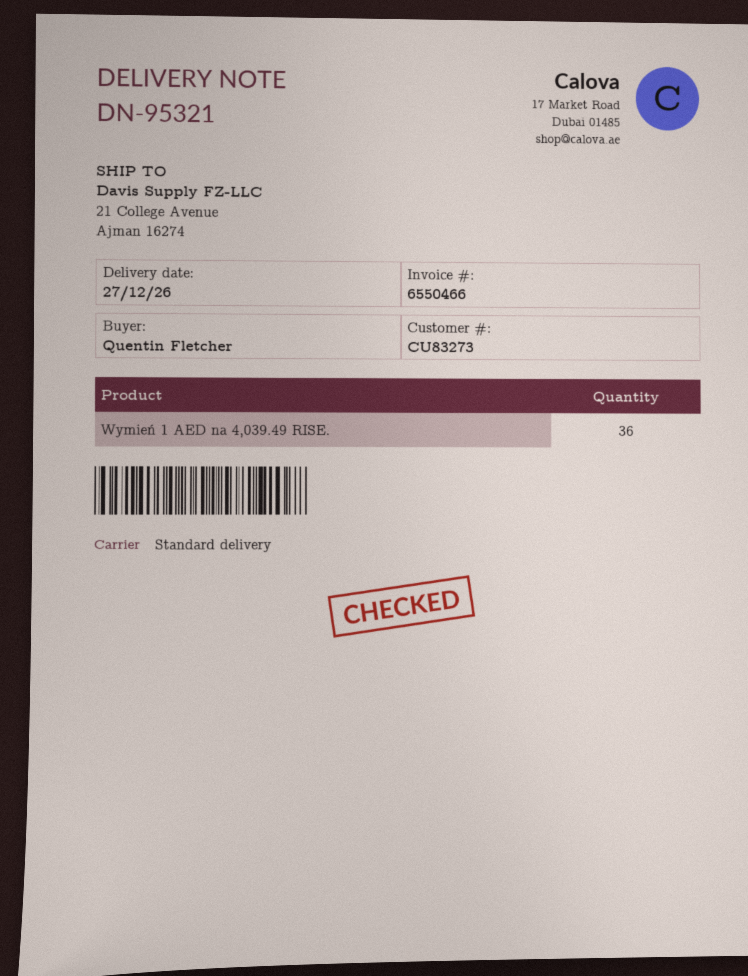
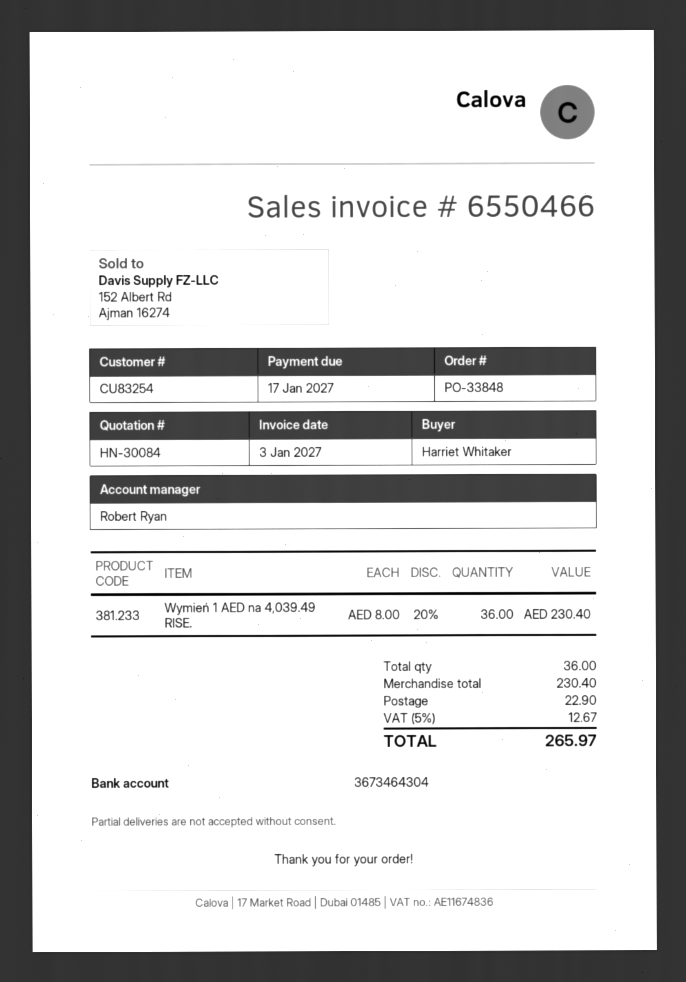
customer number: CU83273 -> CU83254
ordered by: Quentin Fletcher -> Harriet Whitaker

